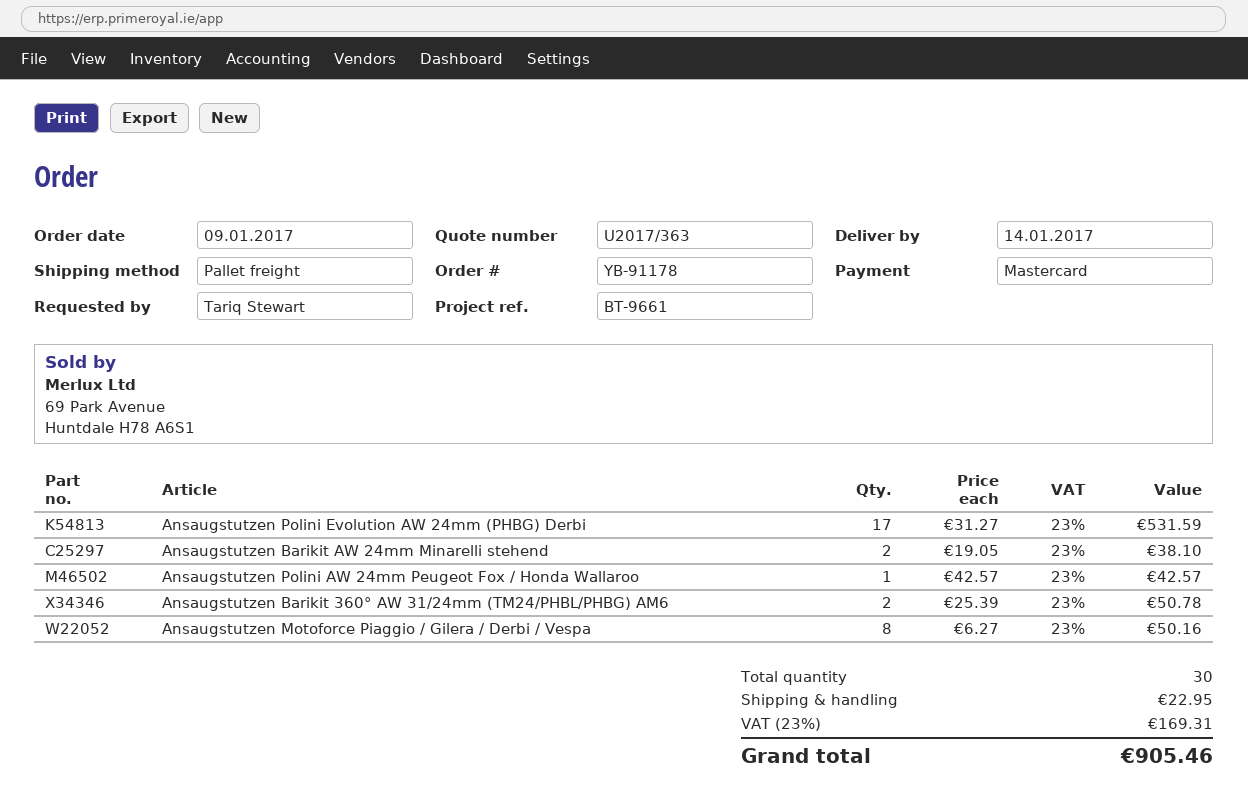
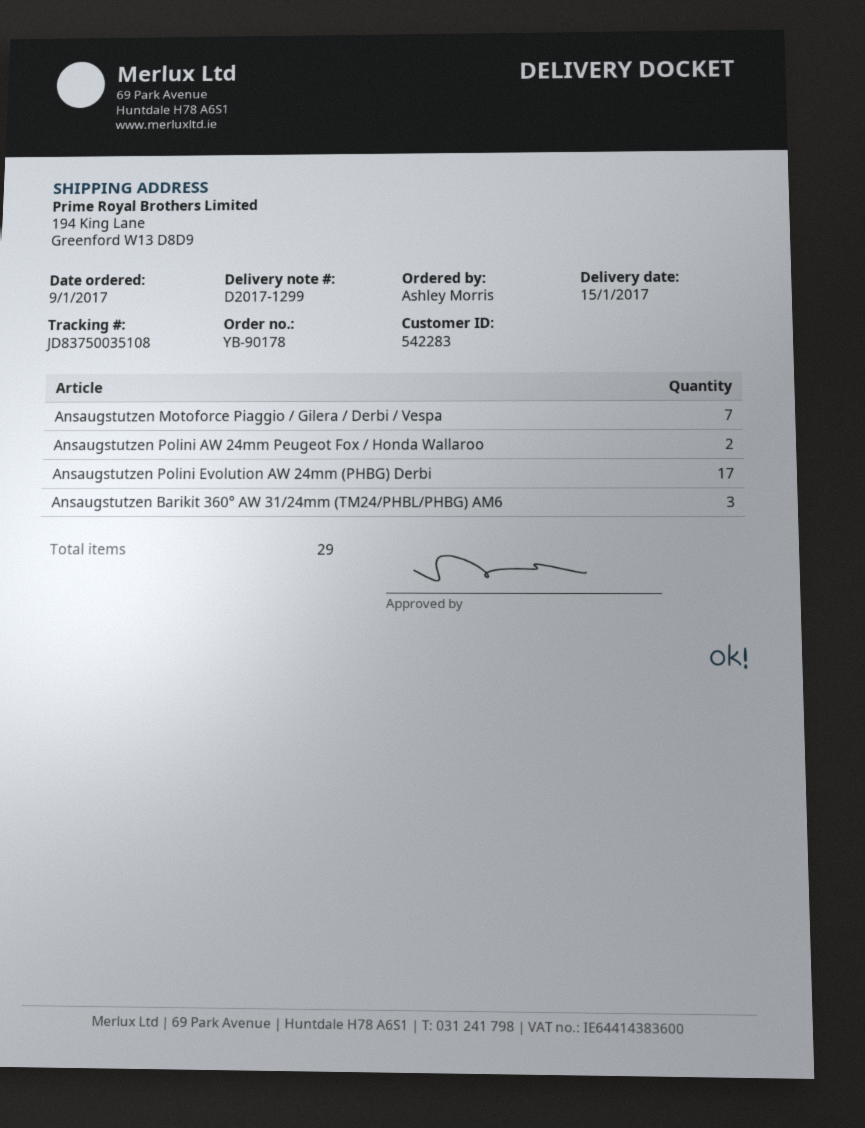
order number: YB-91178 -> YB-90178
delivery date: 2017-01-14 -> 2017-01-15
ordered by: Tariq Stewart -> Ashley Morris
Ansaugstutzen Barikit AW 24mm Minarelli stehend: 2 -> none
Ansaugstutzen Polini AW 24mm Peugeot Fox / Honda Wallaroo: 1 -> 2
Ansaugstutzen Barikit 360° AW 31/24mm (TM24/PHBL/PHBG) AM6: 2 -> 3
Ansaugstutzen Motoforce Piaggio / Gilera / Derbi / Vespa: 8 -> 7
total quantity: 30 -> 29

